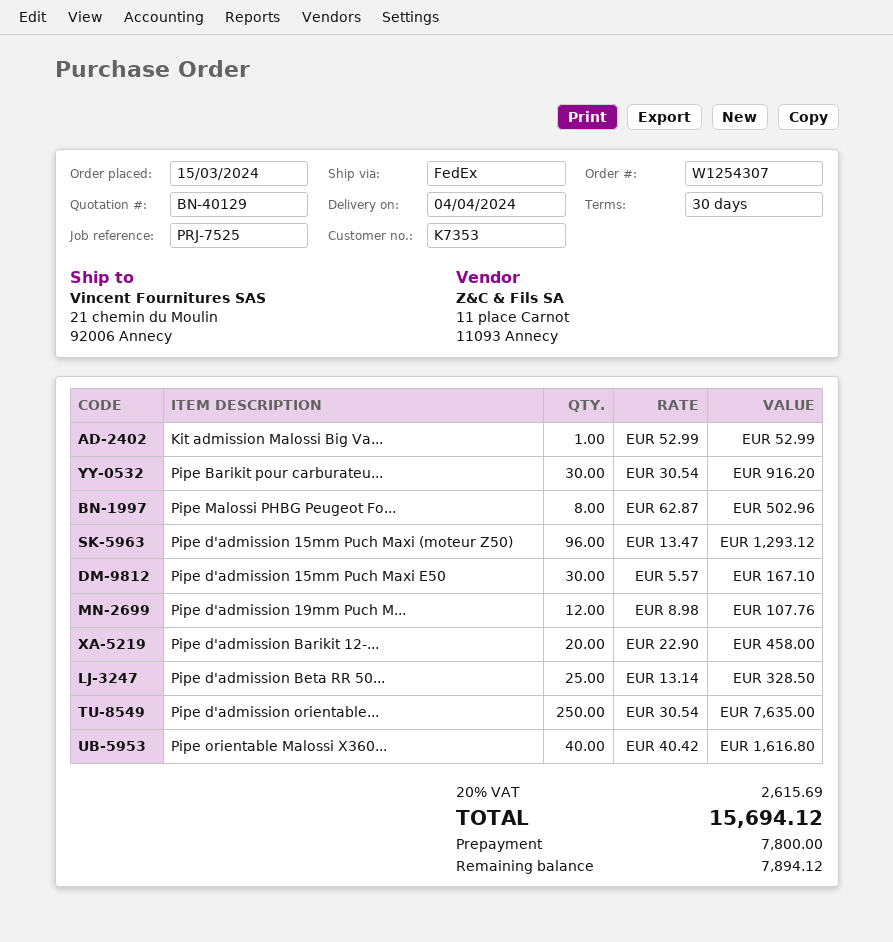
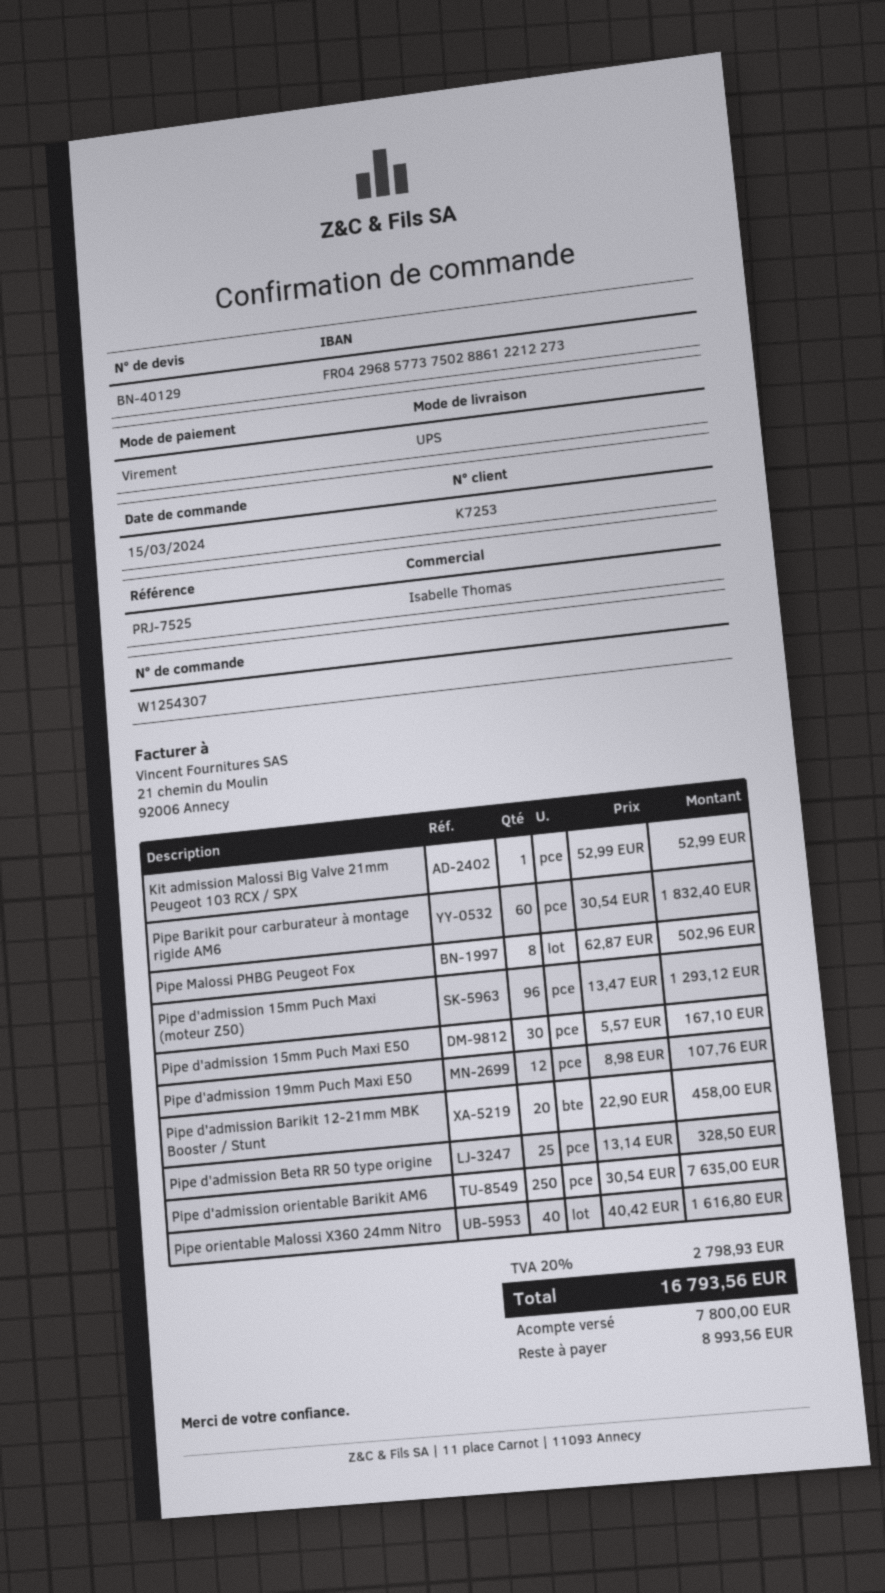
customer number: K7353 -> K7253
shipping method: FedEx -> UPS
Pipe Barikit pour carburateu...: 30 x 30.54 = 916.20 -> 60 x 30.54 = 1832.40
tax: 20% = 2615.69 -> 20% = 2798.93
total: 15694.12 -> 16793.56
balance: 7894.12 -> 8993.56

